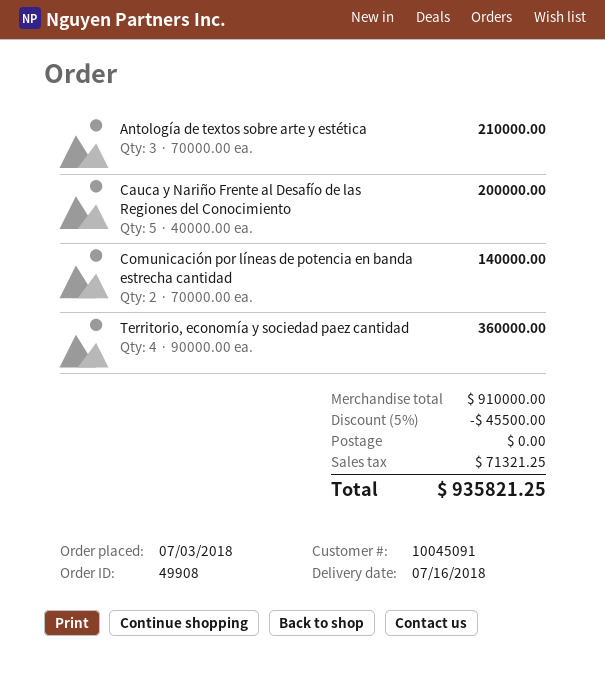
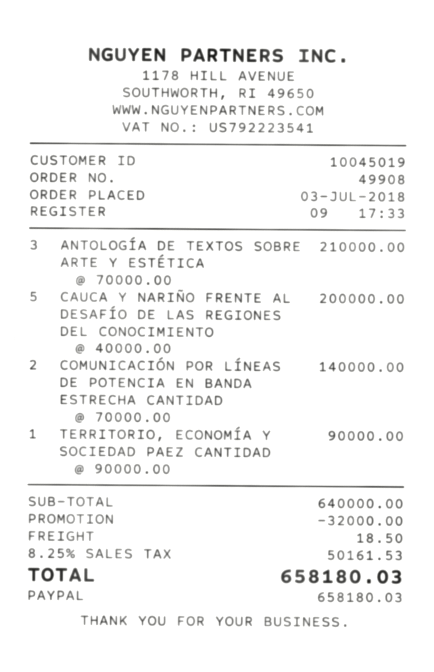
customer number: 10045091 -> 10045019
Territorio, economía y sociedad paez cantidad: 4 x 90000.00 = 360000.00 -> 1 x 90000.00 = 90000.00
subtotal: 910000.00 -> 640000.00
discount: 45500.00 -> 32000.00
shipping: 0.00 -> 18.50
tax: 71321.25 -> 50161.53
total: 935821.25 -> 658180.03

